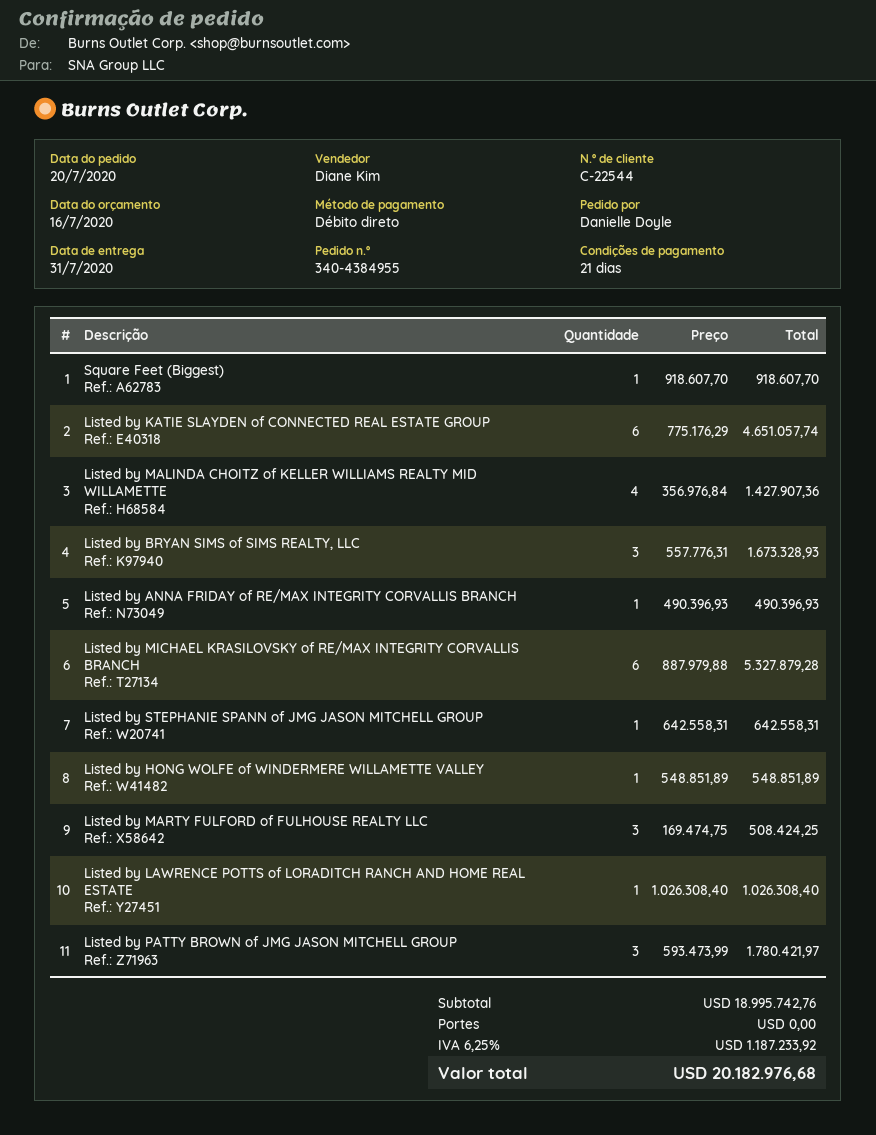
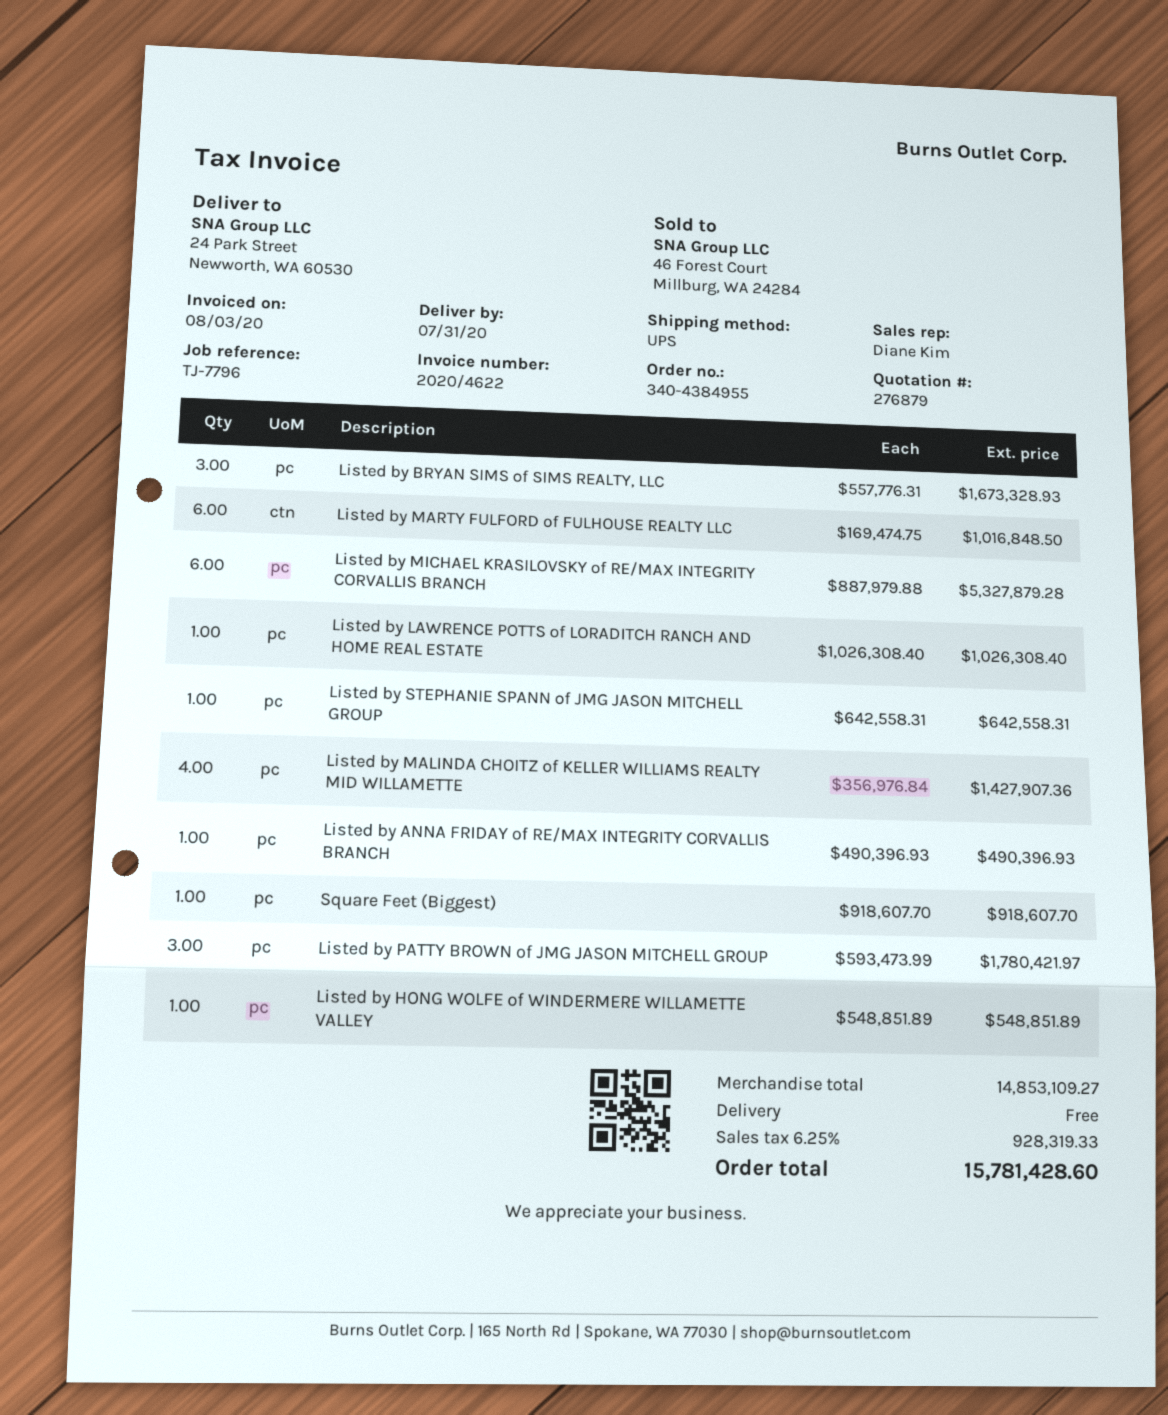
Listed by KATIE SLAYDEN of CONNECTED REAL ESTATE GROUP: 6 x 775176.29 = 4651057.74 -> none
Listed by MARTY FULFORD of FULHOUSE REALTY LLC: 3 x 169474.75 = 508424.25 -> 6 x 169474.75 = 1016848.50
subtotal: 18995742.76 -> 14853109.27
tax: 6.25% = 1187233.92 -> 6.25% = 928319.33
total: 20182976.68 -> 15781428.60

